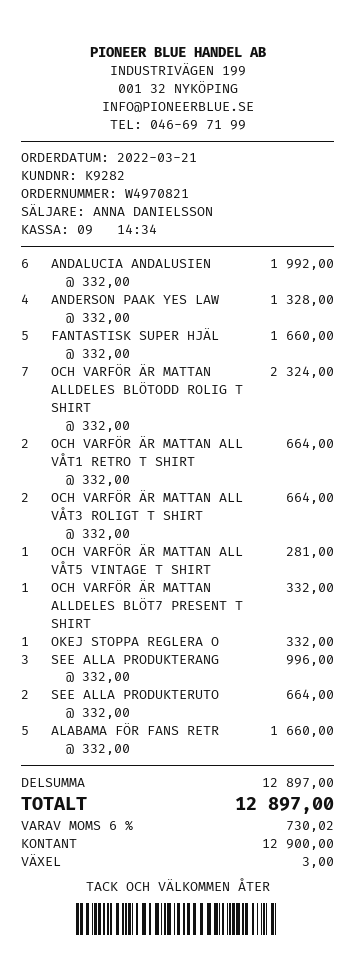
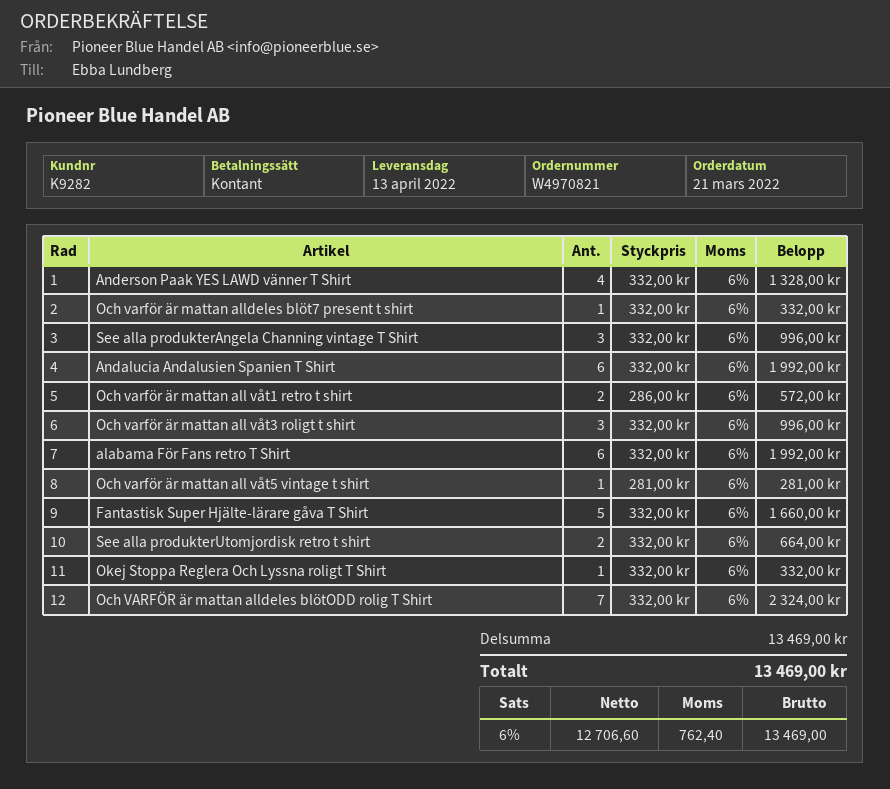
OCH VARFÖR ÄR MATTAN ALL VÅT1 RETRO T SHIRT: 2 x 332.00 = 664.00 -> 2 x 286.00 = 572.00
OCH VARFÖR ÄR MATTAN ALL VÅT3 ROLIGT T SHIRT: 2 x 332.00 = 664.00 -> 3 x 332.00 = 996.00
ALABAMA FÖR FANS RETR: 5 x 332.00 = 1660.00 -> 6 x 332.00 = 1992.00
subtotal: 12897.00 -> 13469.00
tax: 6% = 730.02 -> 6% = 762.40
total: 12897.00 -> 13469.00

